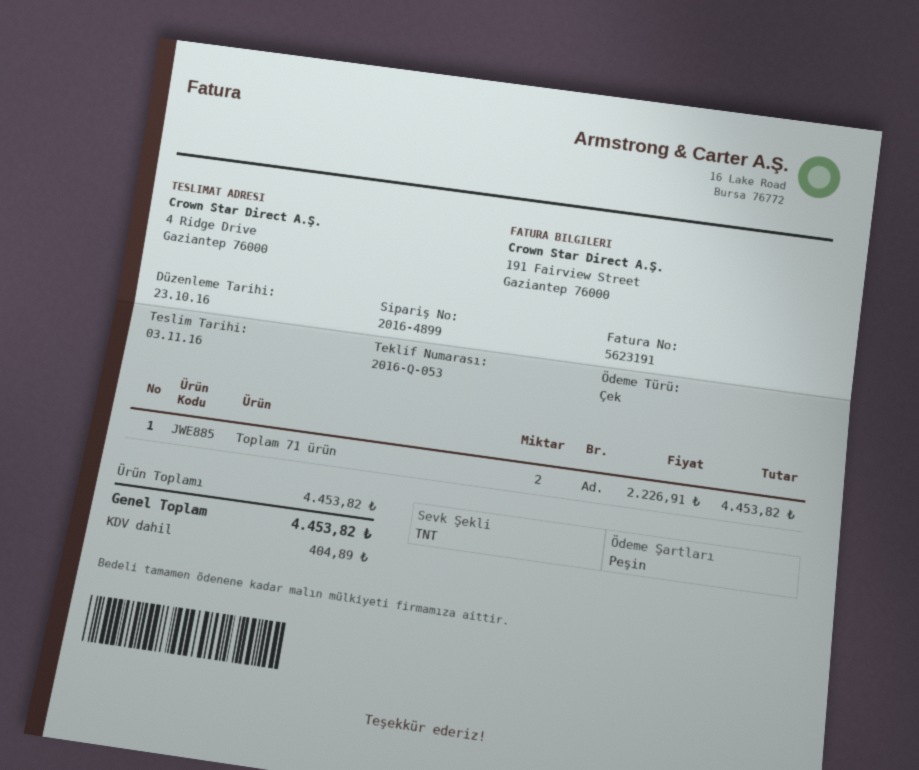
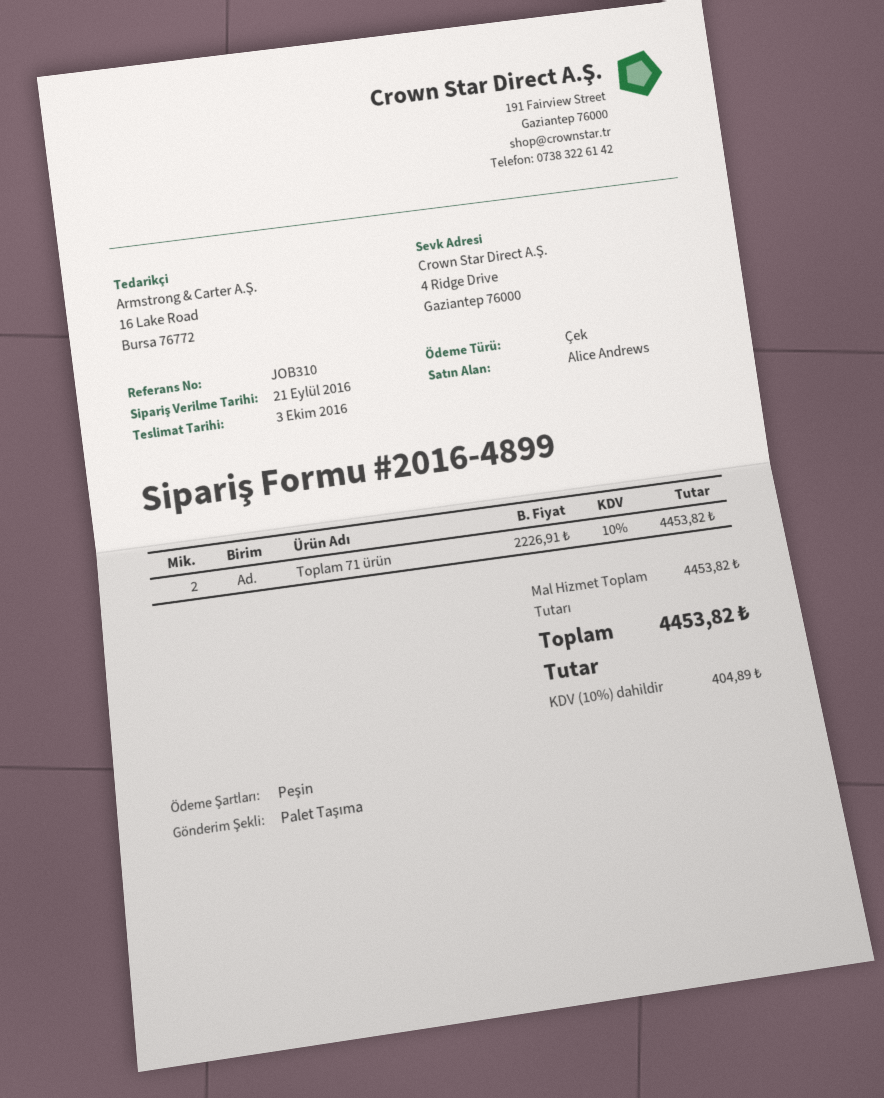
delivery date: 2016-11-03 -> 2016-10-03
shipping method: TNT -> pallet freight

